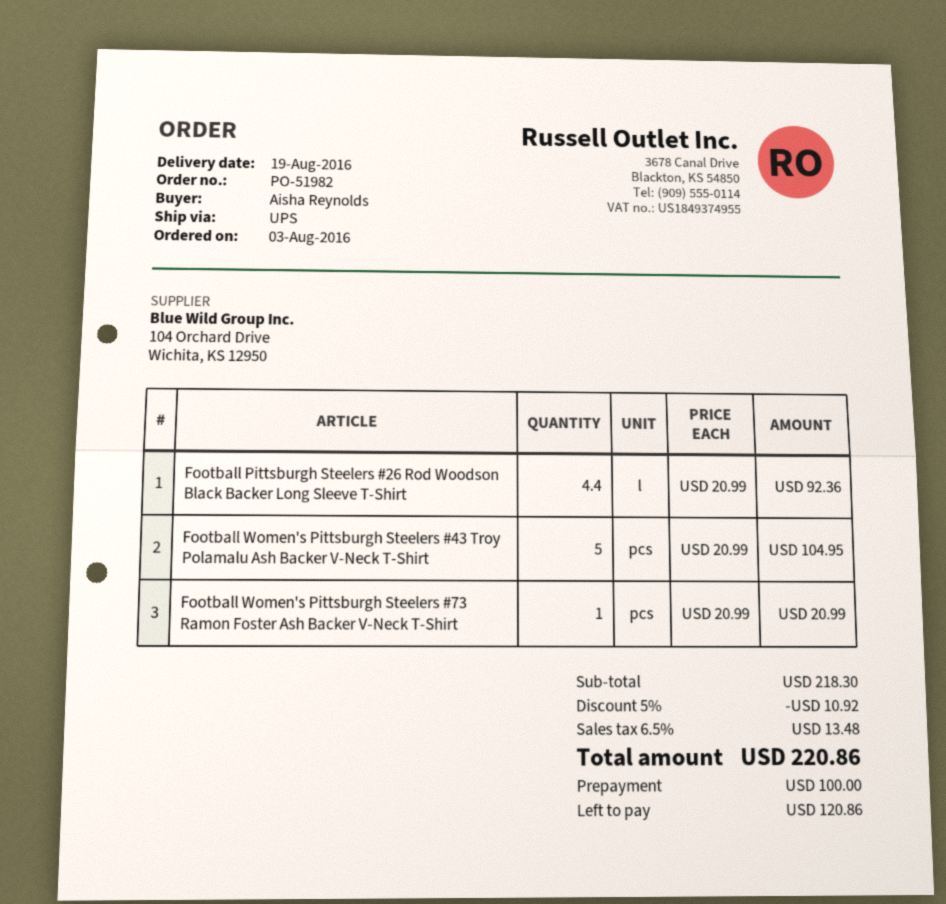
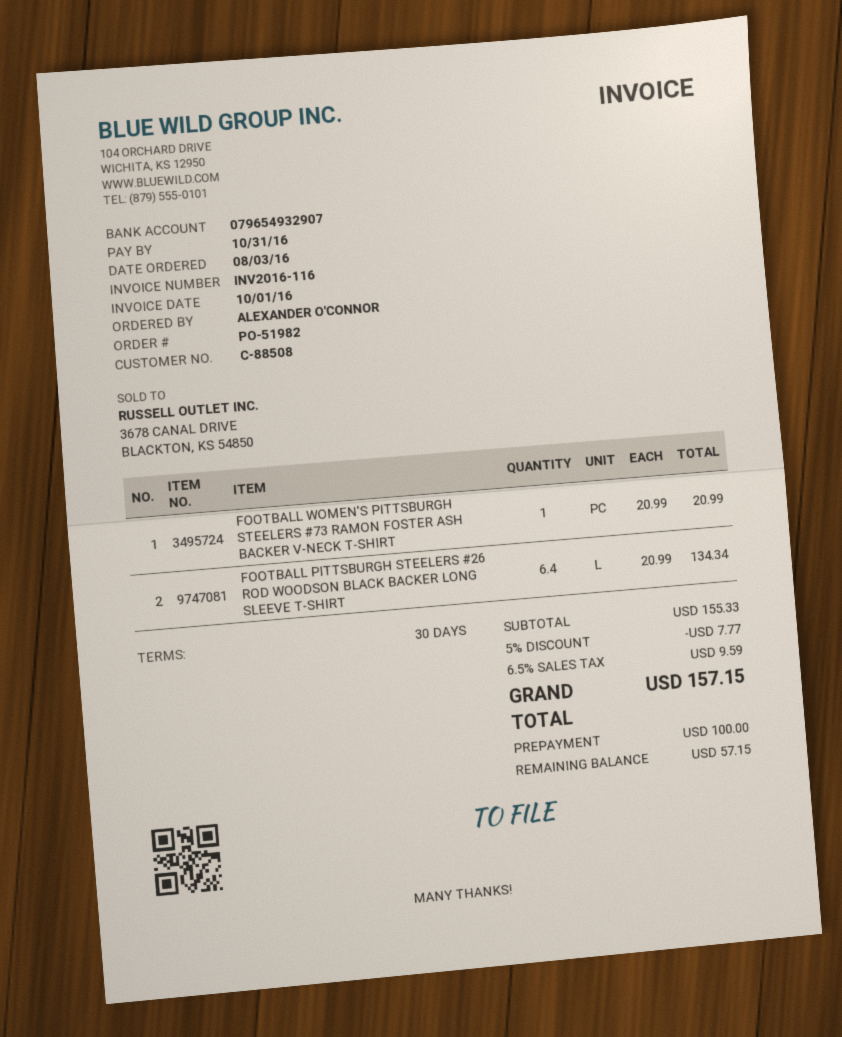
ordered by: Aisha Reynolds -> ALEXANDER O'CONNOR
Football Pittsburgh Steelers #26 Rod Woodson Black Backer Long Sleeve T-Shirt: 4.4 x 20.99 = 92.36 -> 6.4 x 20.99 = 134.34
Football Women's Pittsburgh Steelers #43 Troy Polamalu Ash Backer V-Neck T-Shirt: 5 x 20.99 = 104.95 -> none
subtotal: 218.30 -> 155.33
discount: 5% = 10.92 -> 5% = 7.77
tax: 6.5% = 13.48 -> 6.5% = 9.59
total: 220.86 -> 157.15
balance: 120.86 -> 57.15

